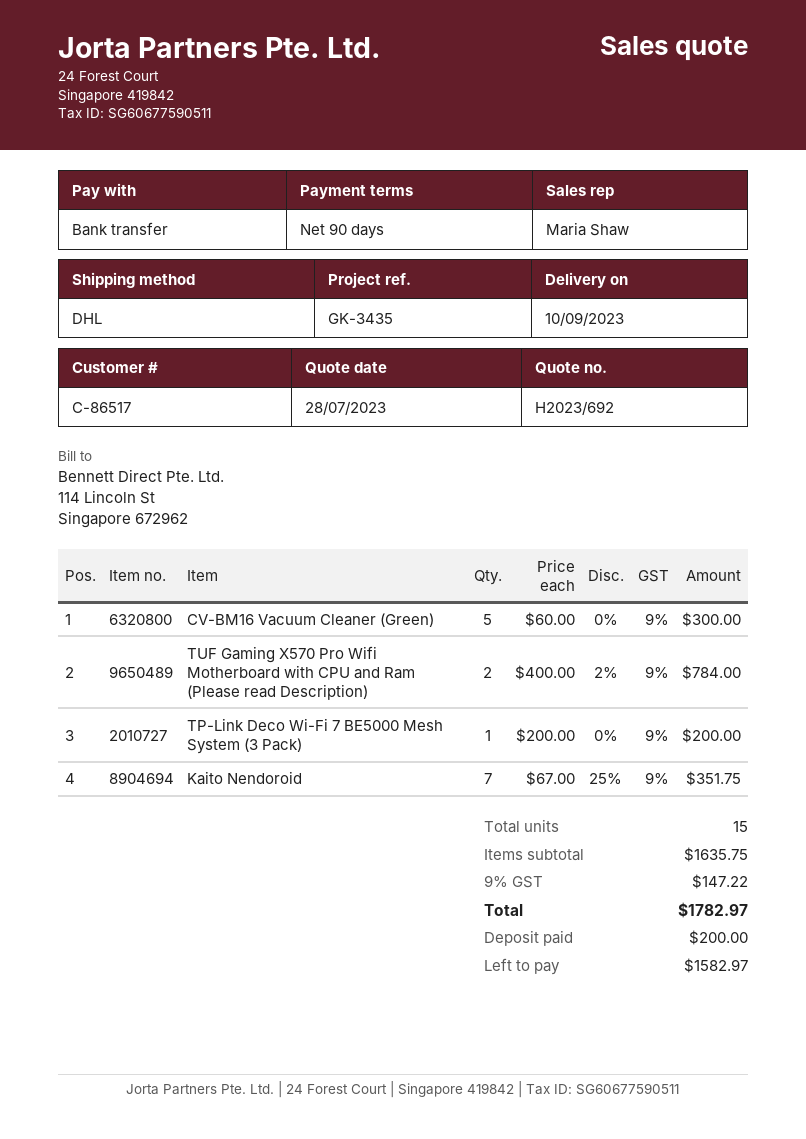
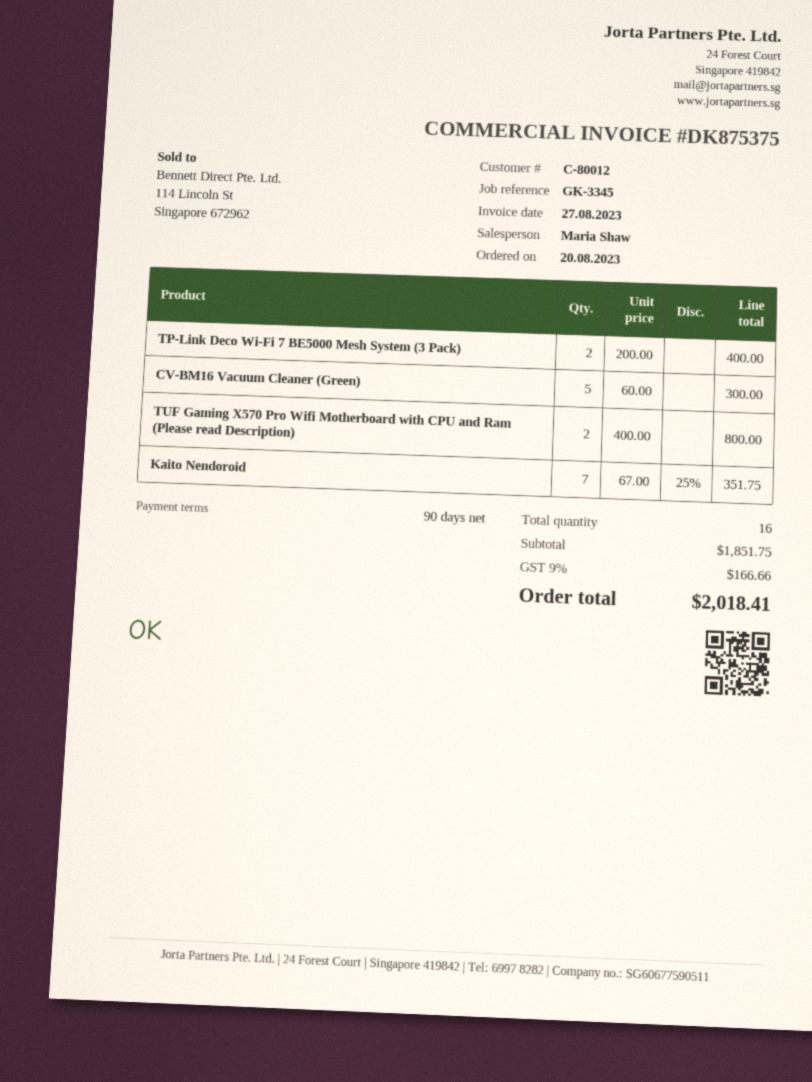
customer number: C-86517 -> C-80012
reference: GK-3435 -> GK-3345
TUF Gaming X570 Pro Wifi Motherboard with CPU and Ram (Please read Description): 2 x 400.00 - 2% = 784.00 -> 2 x 400.00 = 800.00
TP-Link Deco Wi-Fi 7 BE5000 Mesh System (3 Pack): 1 x 200.00 = 200.00 -> 2 x 200.00 = 400.00
total quantity: 15 -> 16
subtotal: 1635.75 -> 1851.75
tax: 9% = 147.22 -> 9% = 166.66
total: 1782.97 -> 2018.41

